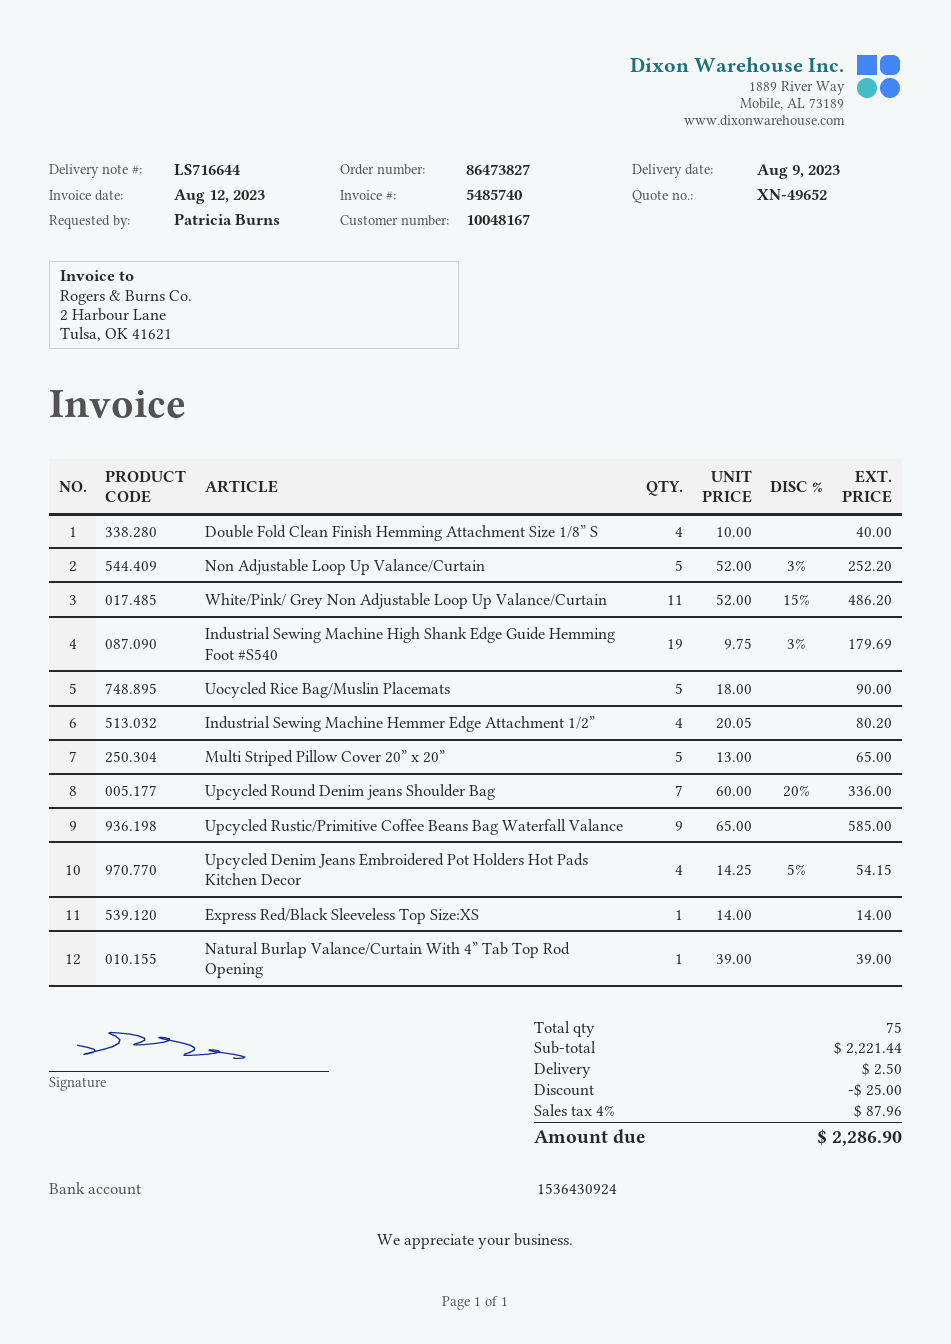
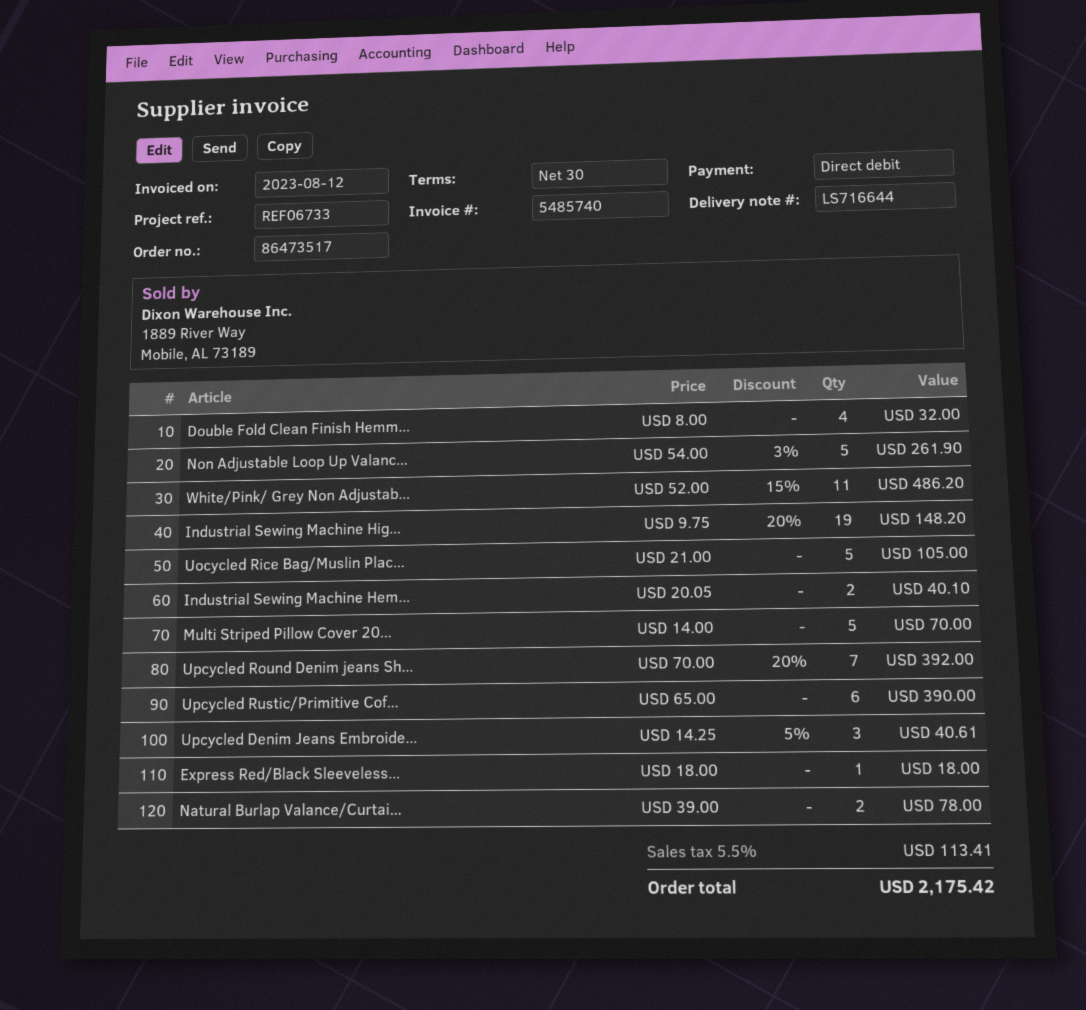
order number: 86473827 -> 86473517
Double Fold Clean Finish Hemming Attachment Size 1/8” S: 4 x 10.00 = 40.00 -> 4 x 8.00 = 32.00
Non Adjustable Loop Up Valance/Curtain: 5 x 52.00 - 3% = 252.20 -> 5 x 54.00 - 3% = 261.90
Industrial Sewing Machine High Shank Edge Guide Hemming Foot #S540: 19 x 9.75 - 3% = 179.69 -> 19 x 9.75 - 20% = 148.20
Uocycled Rice Bag/Muslin Placemats: 5 x 18.00 = 90.00 -> 5 x 21.00 = 105.00
Industrial Sewing Machine Hemmer Edge Attachment 1/2”: 4 x 20.05 = 80.20 -> 2 x 20.05 = 40.10
Multi Striped Pillow Cover 20” x 20”: 5 x 13.00 = 65.00 -> 5 x 14.00 = 70.00
Upcycled Round Denim jeans Shoulder Bag: 7 x 60.00 - 20% = 336.00 -> 7 x 70.00 - 20% = 392.00
Upcycled Rustic/Primitive Coffee Beans Bag Waterfall Valance: 9 x 65.00 = 585.00 -> 6 x 65.00 = 390.00
Upcycled Denim Jeans Embroidered Pot Holders Hot Pads Kitchen Decor: 4 x 14.25 - 5% = 54.15 -> 3 x 14.25 - 5% = 40.61
Express Red/Black Sleeveless Top Size:XS: 1 x 14.00 = 14.00 -> 1 x 18.00 = 18.00
Natural Burlap Valance/Curtain With 4” Tab Top Rod Opening: 1 x 39.00 = 39.00 -> 2 x 39.00 = 78.00
discount: 25.00 -> none
shipping: 2.50 -> none
tax: 4% = 87.96 -> 5.5% = 113.41
total: 2286.90 -> 2175.42

